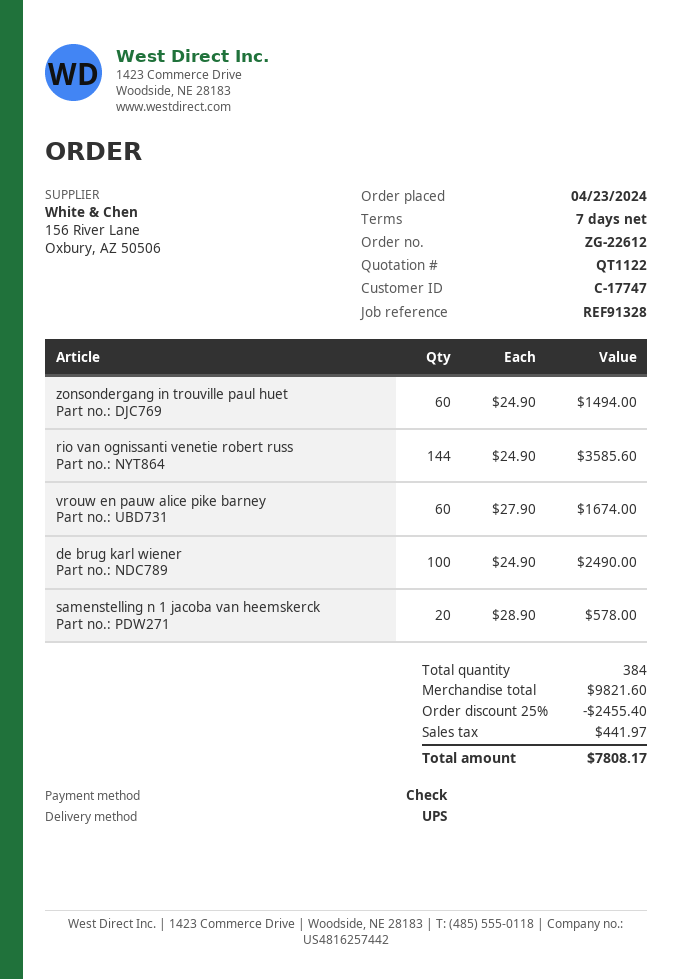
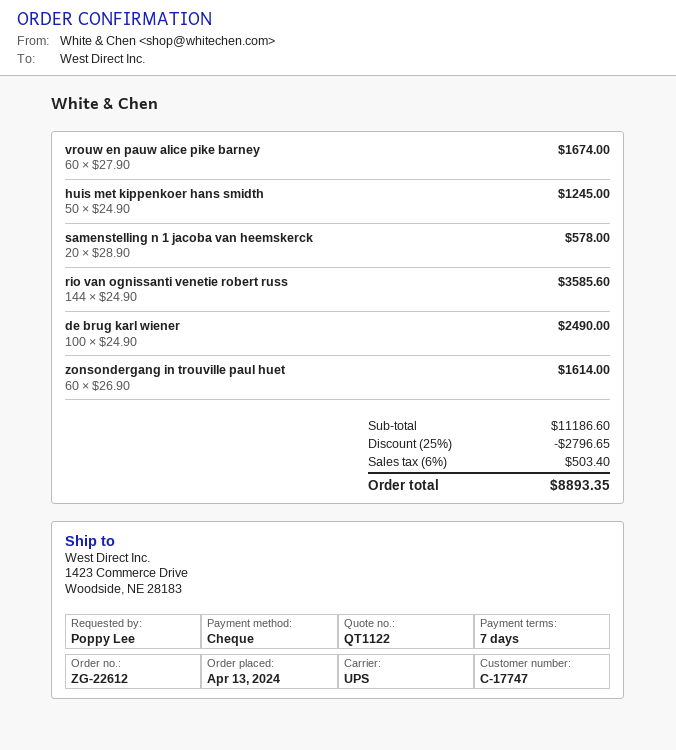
order date: 2024-04-23 -> 2024-04-13
zonsondergang in trouville paul huet: 60 x 24.90 = 1494.00 -> 60 x 26.90 = 1614.00
huis met kippenkoer hans smidth: none -> 50 x 24.90 = 1245.00
subtotal: 9821.60 -> 11186.60
discount: 25% = 2455.40 -> 25% = 2796.65
tax: 441.97 -> 503.40
total: 7808.17 -> 8893.35

